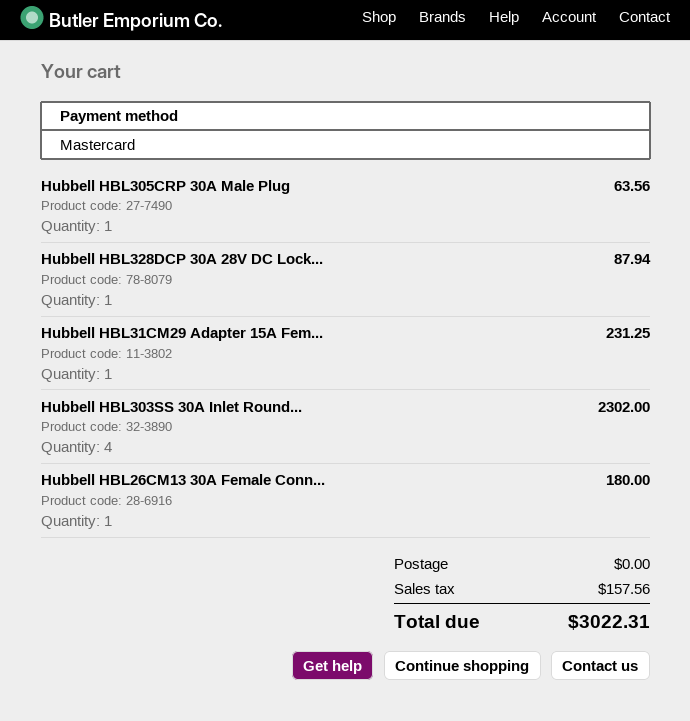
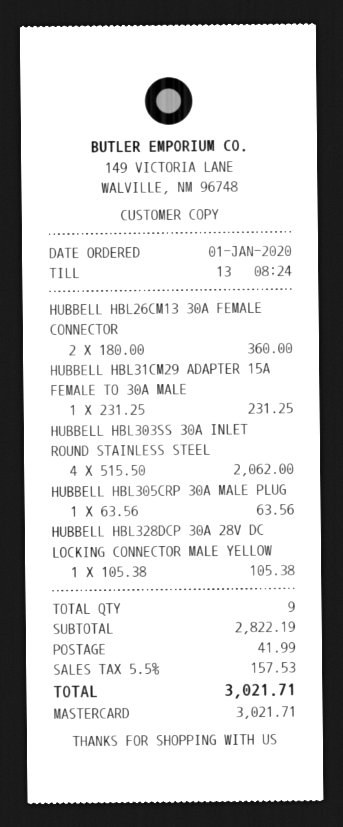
Hubbell HBL328DCP 30A 28V DC Lock...: 1 for 87.94 -> 1 for 105.38
Hubbell HBL303SS 30A Inlet Round...: 4 for 2302.00 -> 4 for 2062.00
Hubbell HBL26CM13 30A Female Conn...: 1 for 180.00 -> 2 for 360.00
shipping: 0.00 -> 41.99
tax: 157.56 -> 157.53
total: 3022.31 -> 3021.71

